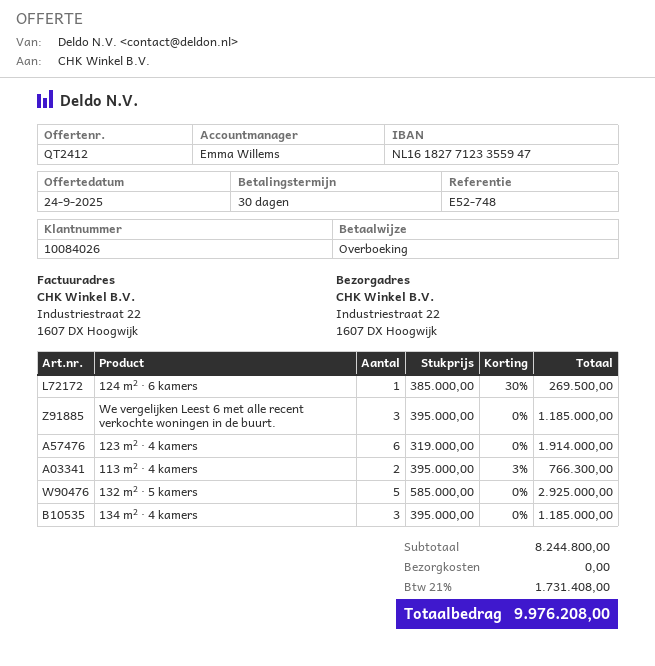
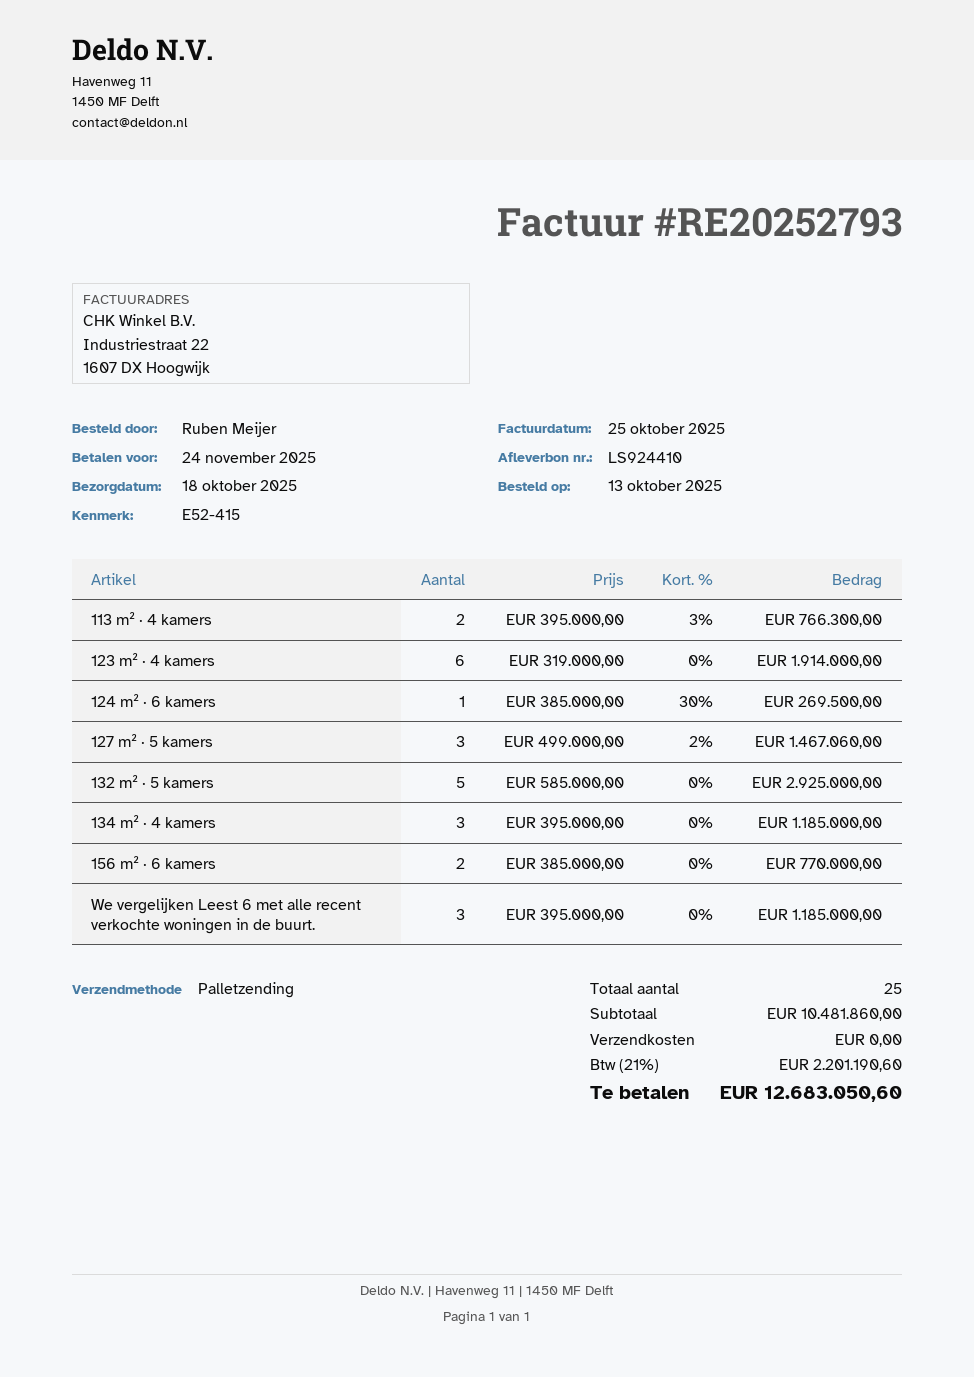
reference: E52-748 -> E52-415
127 m² · 5 kamers: none -> 3 x 499000.00 - 2% = 1467060.00
156 m² · 6 kamers: none -> 2 x 385000.00 = 770000.00
subtotal: 8244800.00 -> 10481860.00
tax: 21% = 1731408.00 -> 21% = 2201190.60
total: 9976208.00 -> 12683050.60

